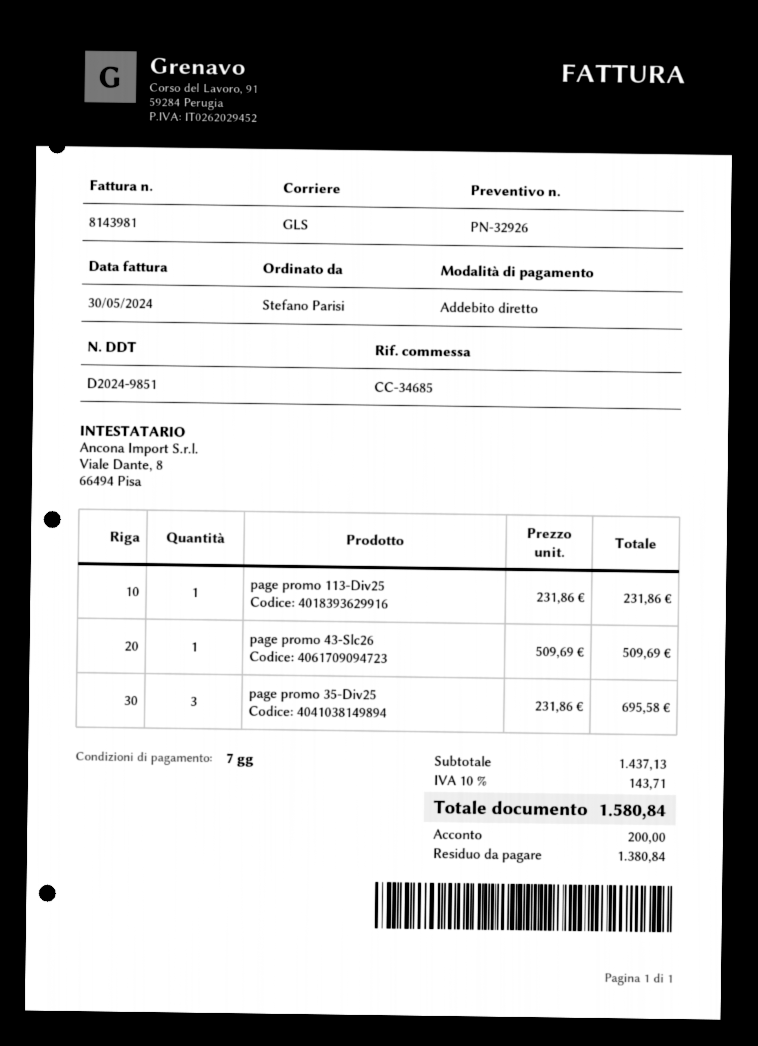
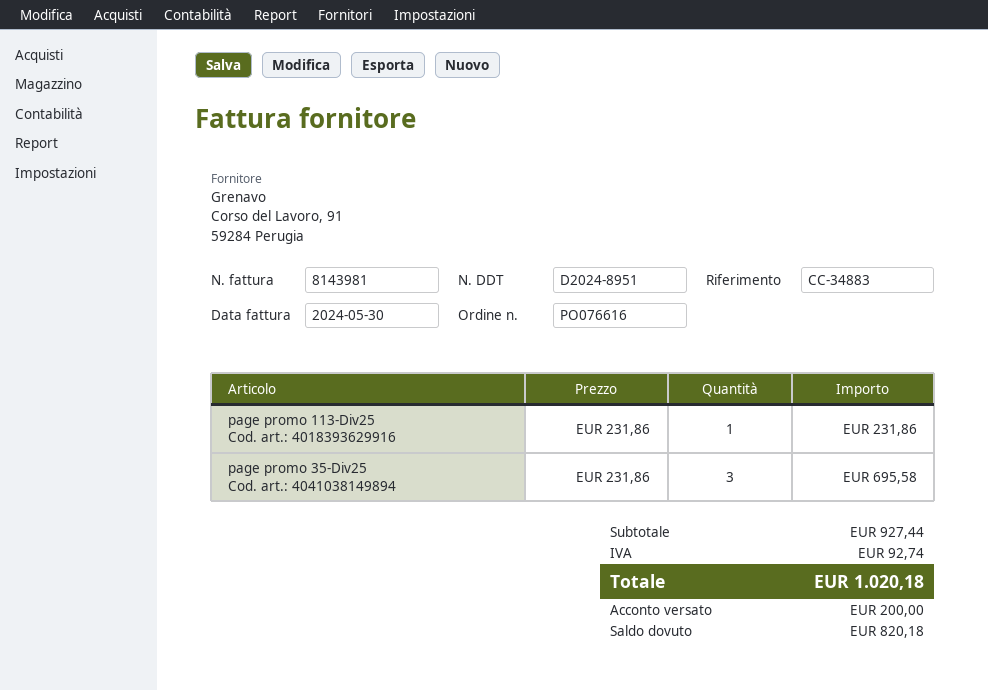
delivery note number: D2024-9851 -> D2024-8951
reference: CC-34685 -> CC-34883
page promo 43-Slc26: 1 x 509.69 = 509.69 -> none
subtotal: 1437.13 -> 927.44
tax: 143.71 -> 92.74
total: 1580.84 -> 1020.18
balance: 1380.84 -> 820.18

